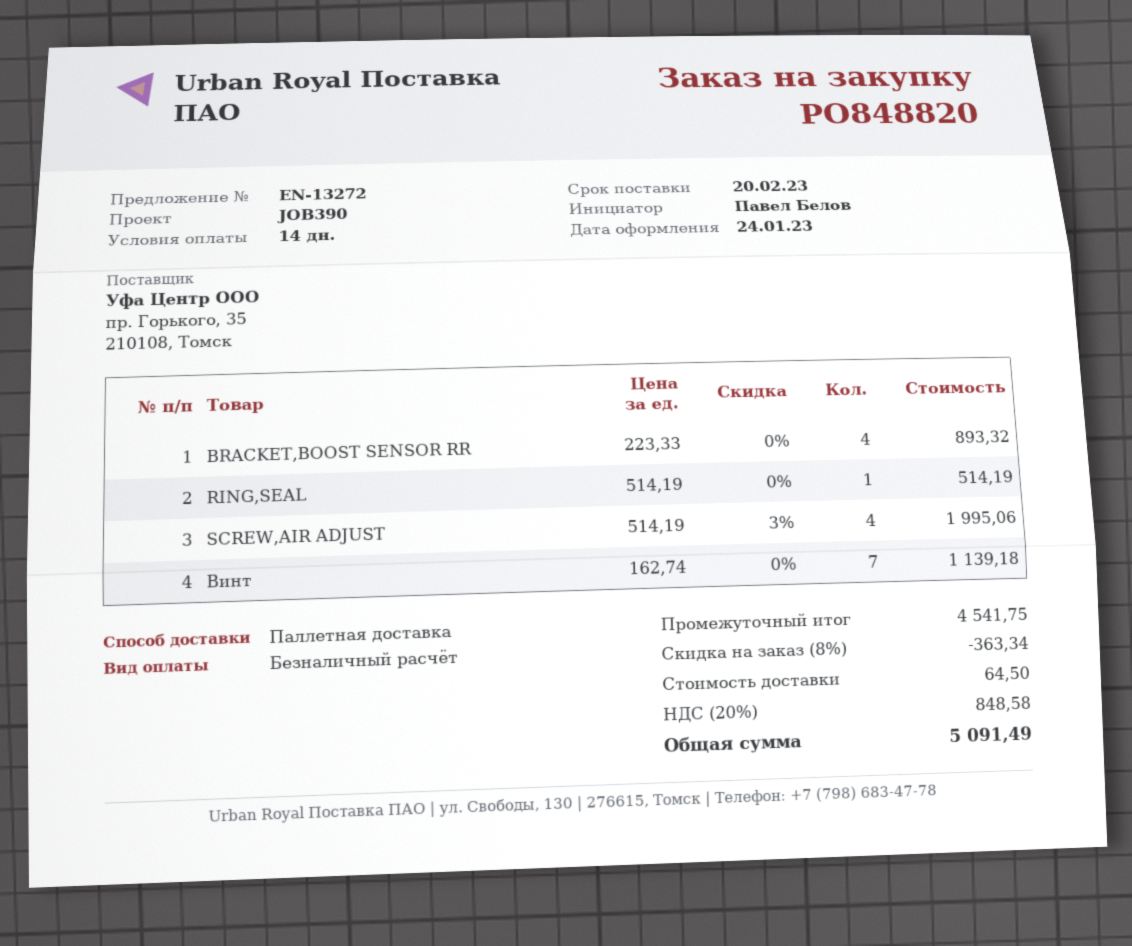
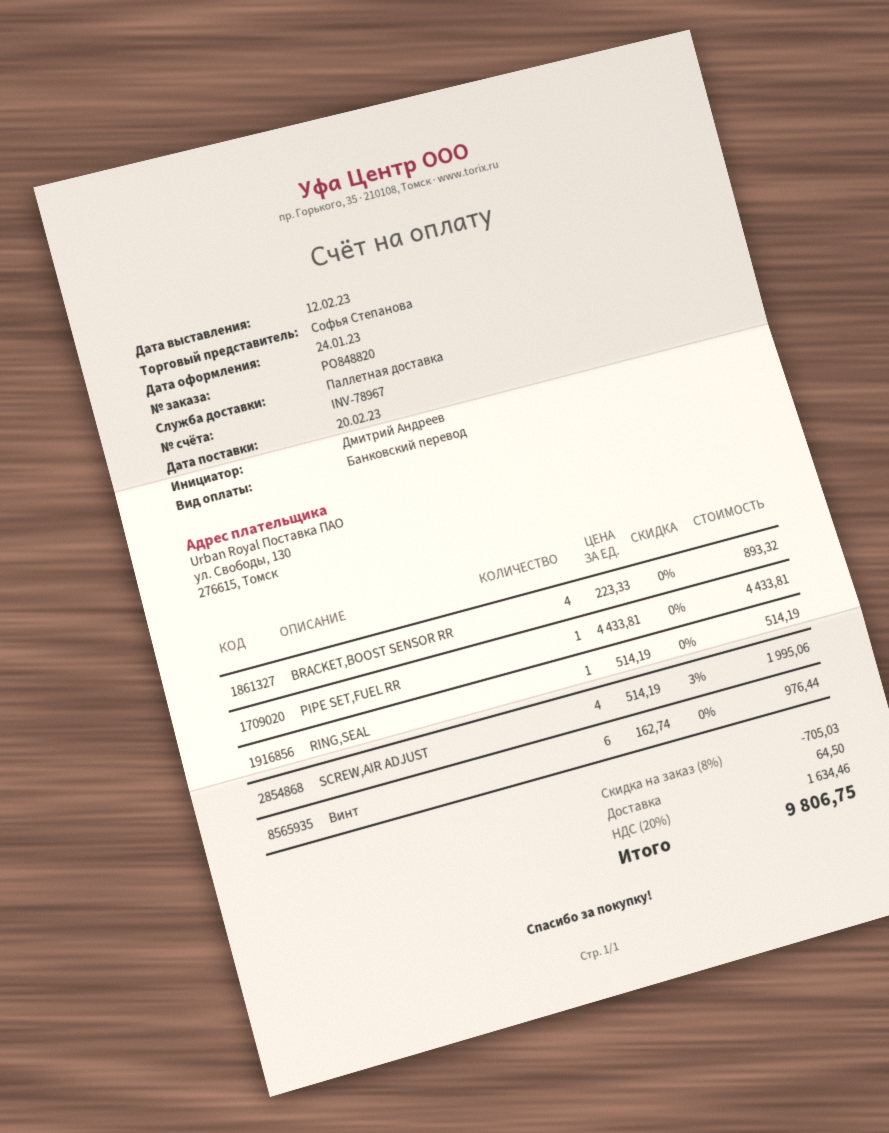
ordered by: Павел Белов -> Дмитрий Андреев
Винт: 7 x 162.74 = 1139.18 -> 6 x 162.74 = 976.44
PIPE SET,FUEL RR: none -> 1 x 4433.81 = 4433.81
discount: 8% = 363.34 -> 8% = 705.03
tax: 20% = 848.58 -> 20% = 1634.46
total: 5091.49 -> 9806.75

